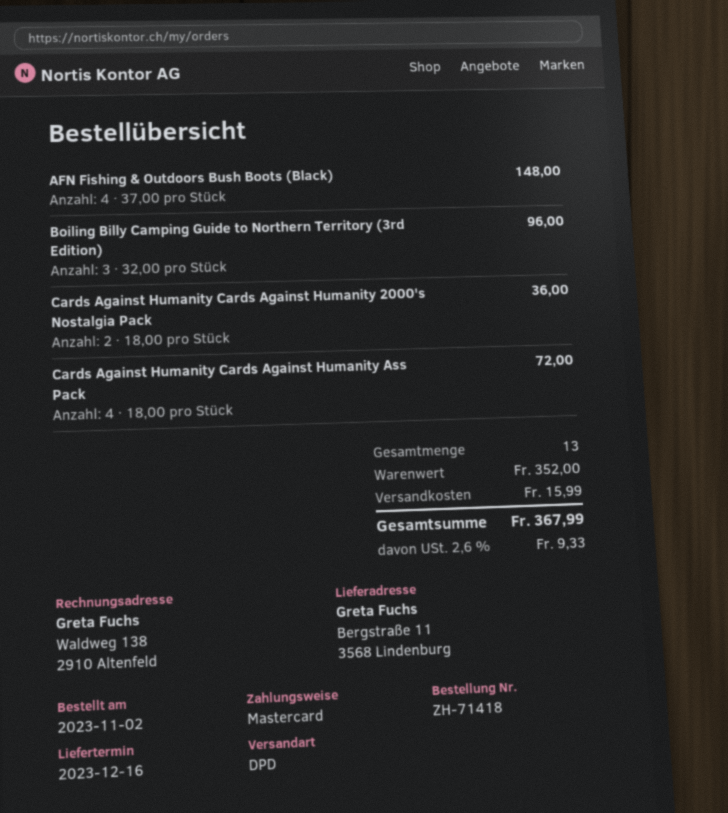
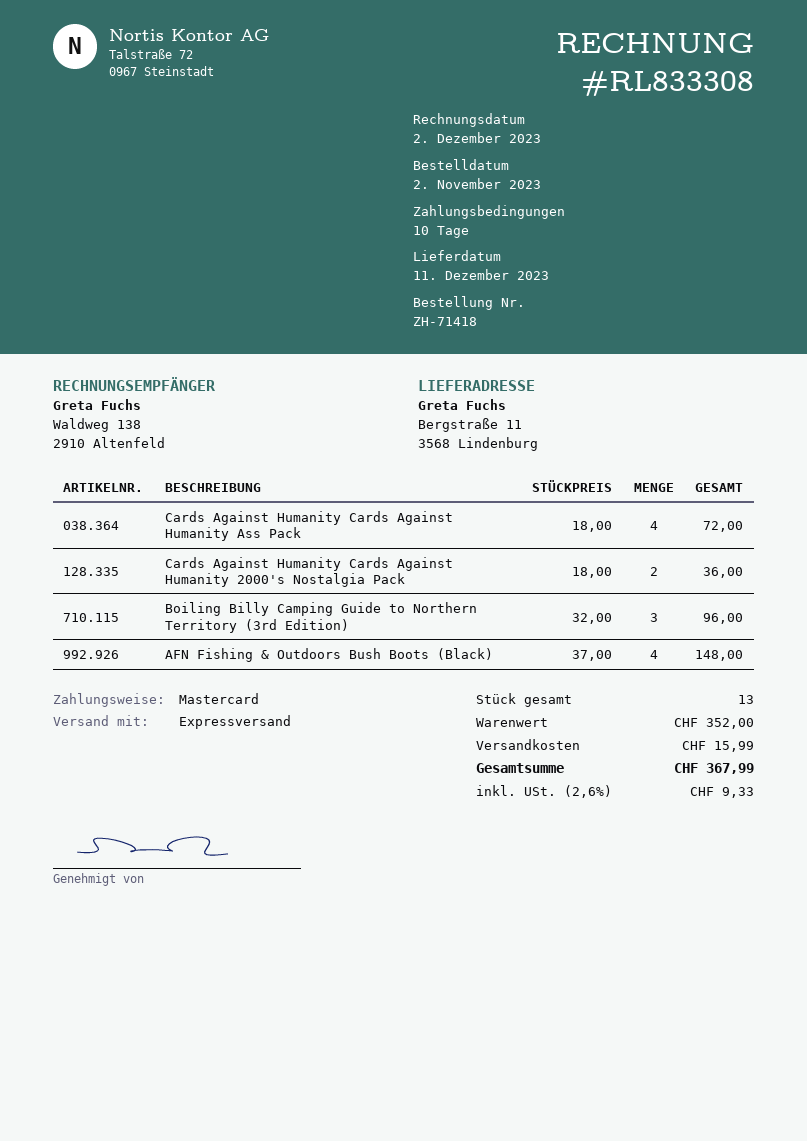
delivery date: 2023-12-16 -> 2023-12-11
shipping method: DPD -> express

